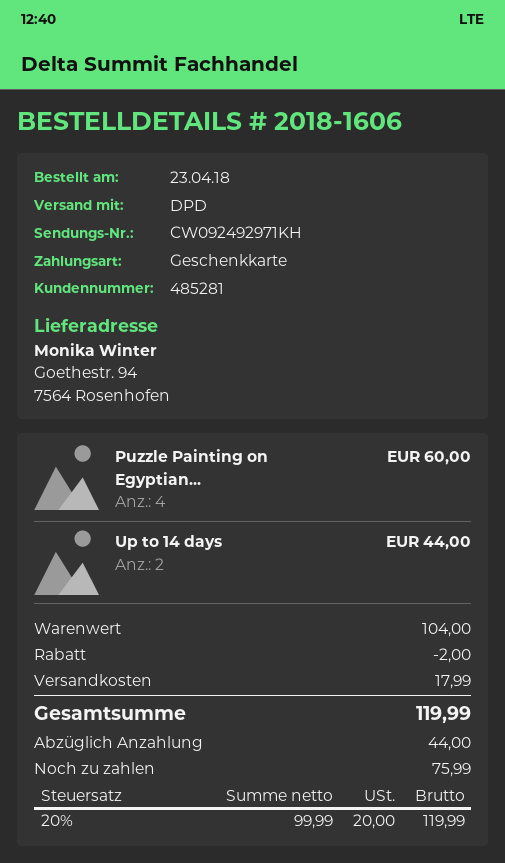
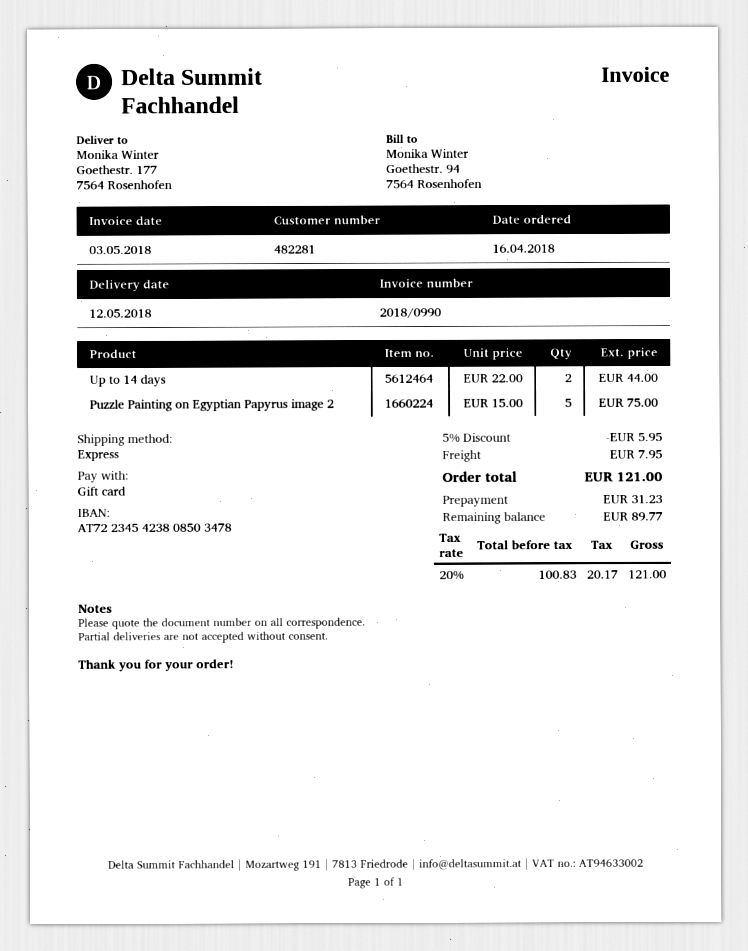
order date: 2018-04-23 -> 2018-04-16
customer number: 485281 -> 482281
shipping method: DPD -> express
ship to: Goethestr. 94, 7564 Rosenhofen -> Goethestr. 177, 7564 Rosenhofen
Puzzle Painting on Egyptian...: 4 for 60.00 -> 5 for 75.00
discount: 2.00 -> 5.95
shipping: 17.99 -> 7.95
net: 99.99 -> 100.83
tax: 20% = 20.00 -> 20% = 20.17
total: 119.99 -> 121.00
deposit: 44.00 -> 31.23
balance: 75.99 -> 89.77

